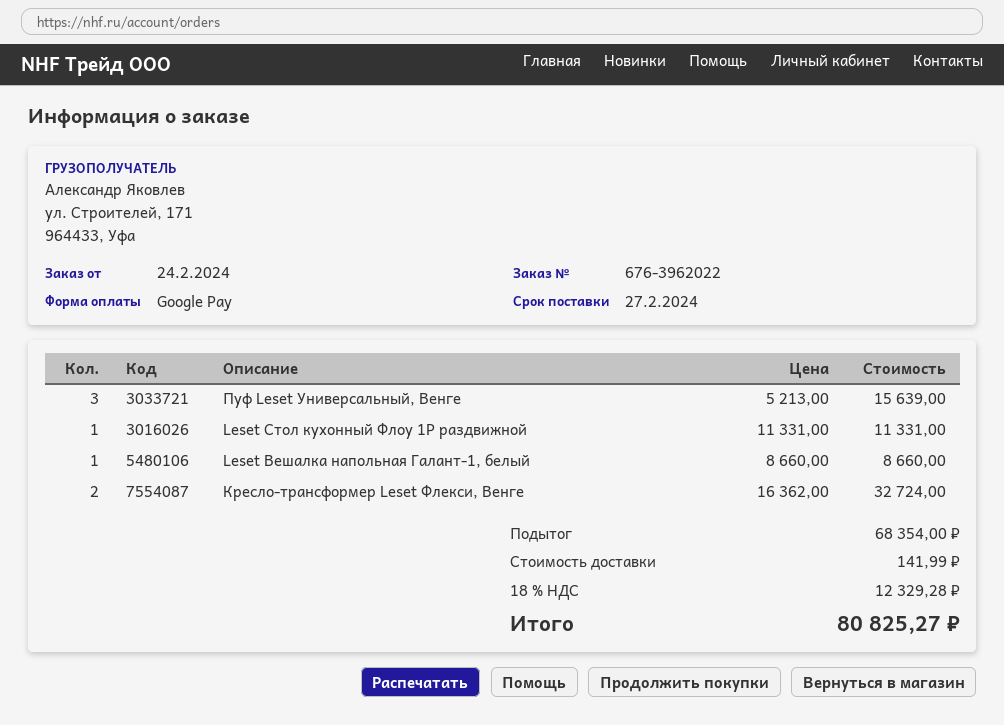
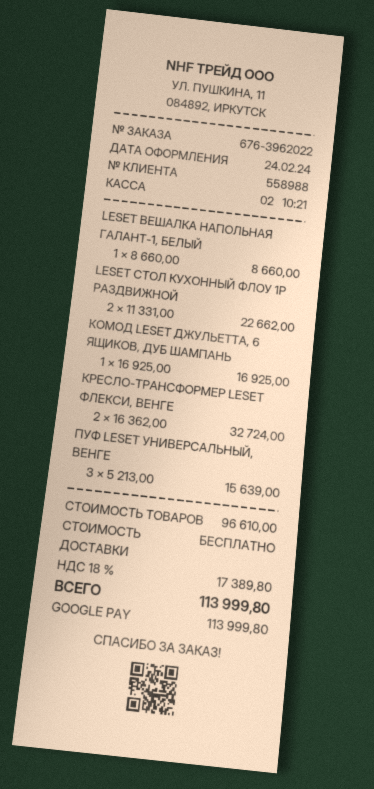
Leset Стол кухонный Флоу 1Р раздвижной: 1 x 11331.00 = 11331.00 -> 2 x 11331.00 = 22662.00
КОМОД LESET ДЖУЛЬЕТТА, 6 ЯЩИКОВ, ДУБ ШАМПАНЬ: none -> 1 x 16925.00 = 16925.00
subtotal: 68354.00 -> 96610.00
shipping: 141.99 -> 0.00
tax: 18% = 12329.28 -> 18% = 17389.80
total: 80825.27 -> 113999.80

